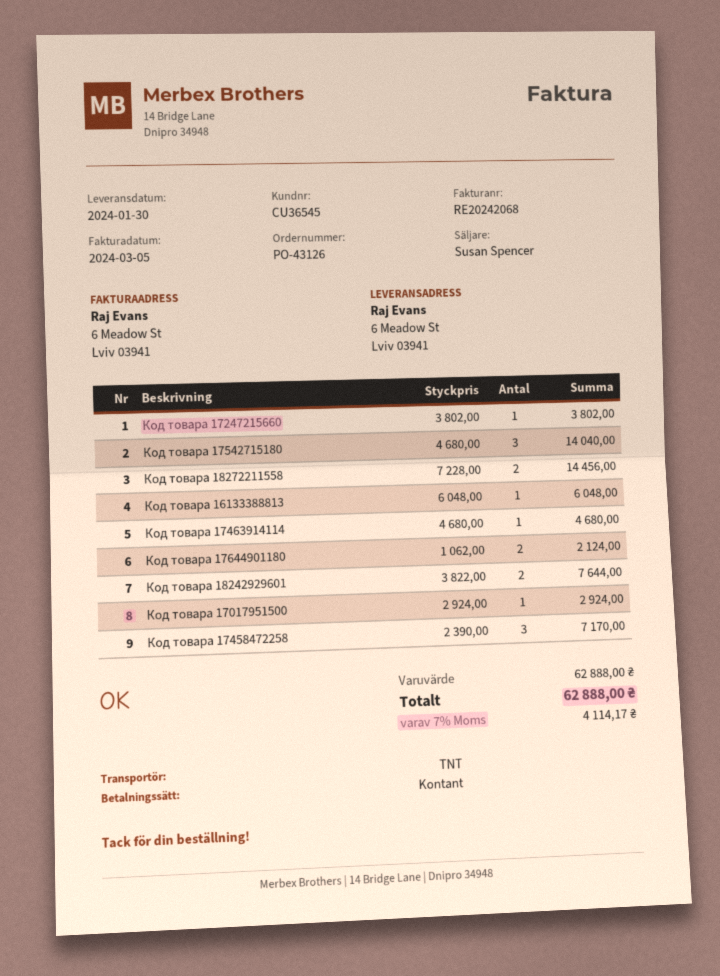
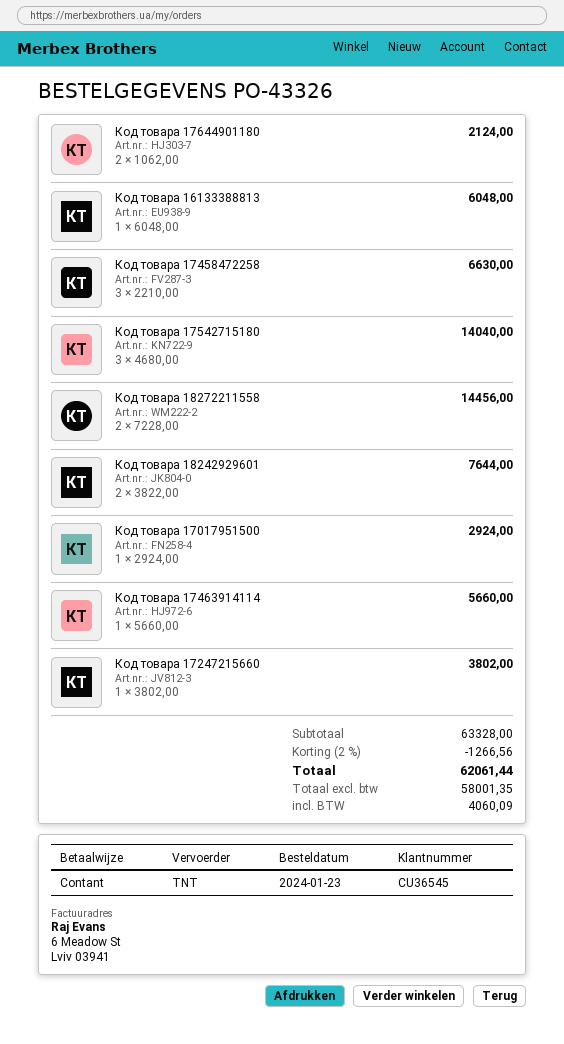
order number: PO-43126 -> PO-43326
Код товара 17463914114: 1 x 4680.00 = 4680.00 -> 1 x 5660.00 = 5660.00
Код товара 17458472258: 3 x 2390.00 = 7170.00 -> 3 x 2210.00 = 6630.00
subtotal: 62888.00 -> 63328.00
discount: none -> 2% = 1266.56
tax: 4114.17 -> 4060.09
total: 62888.00 -> 62061.44

